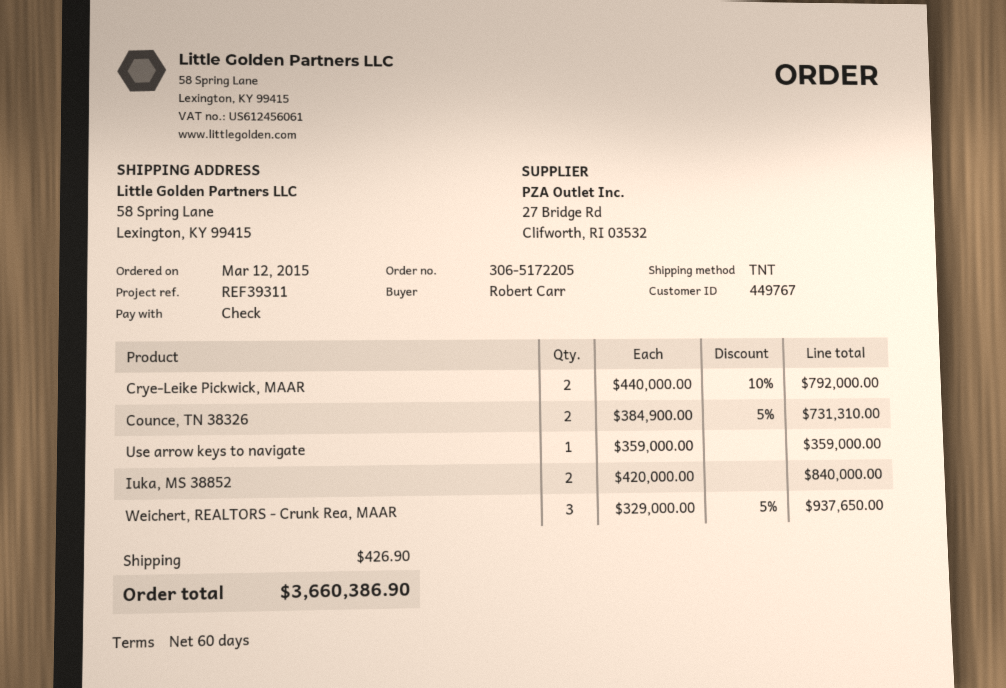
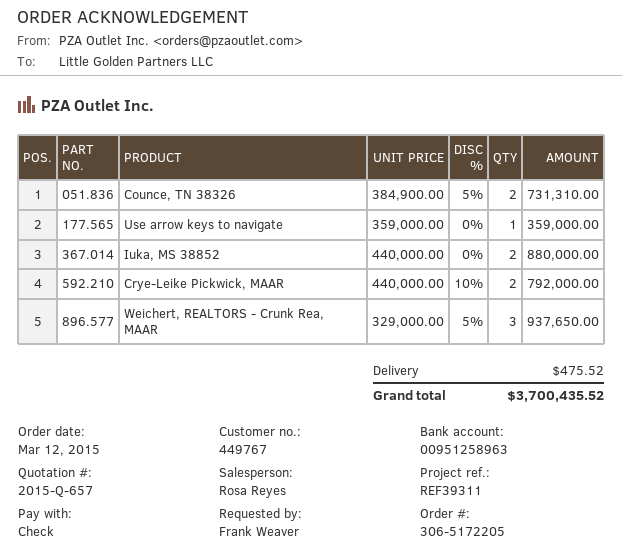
ordered by: Robert Carr -> Frank Weaver
Iuka, MS 38852: 2 x 420000.00 = 840000.00 -> 2 x 440000.00 = 880000.00
shipping: 426.90 -> 475.52
total: 3660386.90 -> 3700435.52

